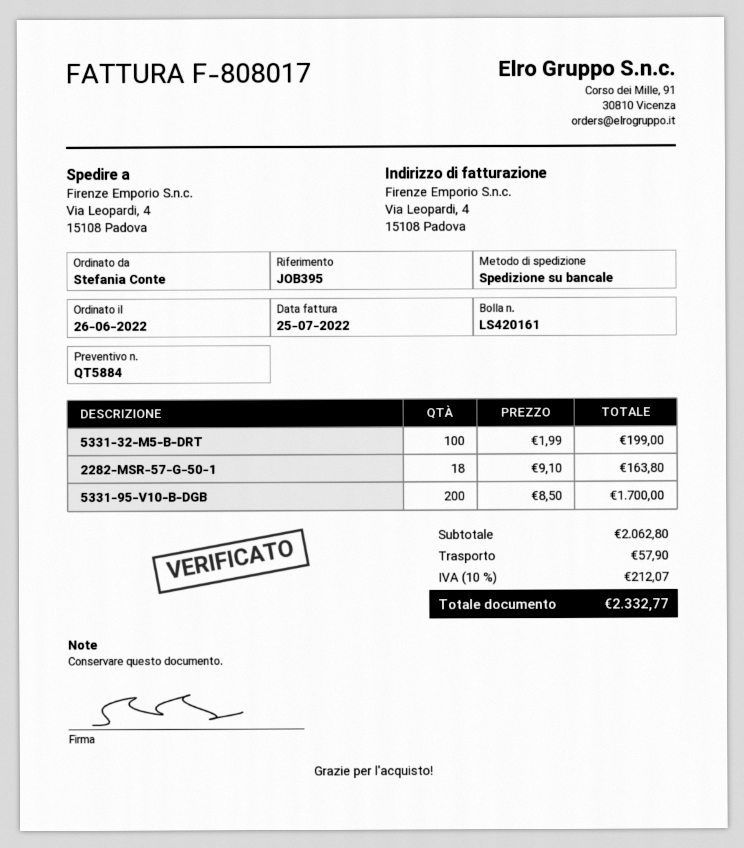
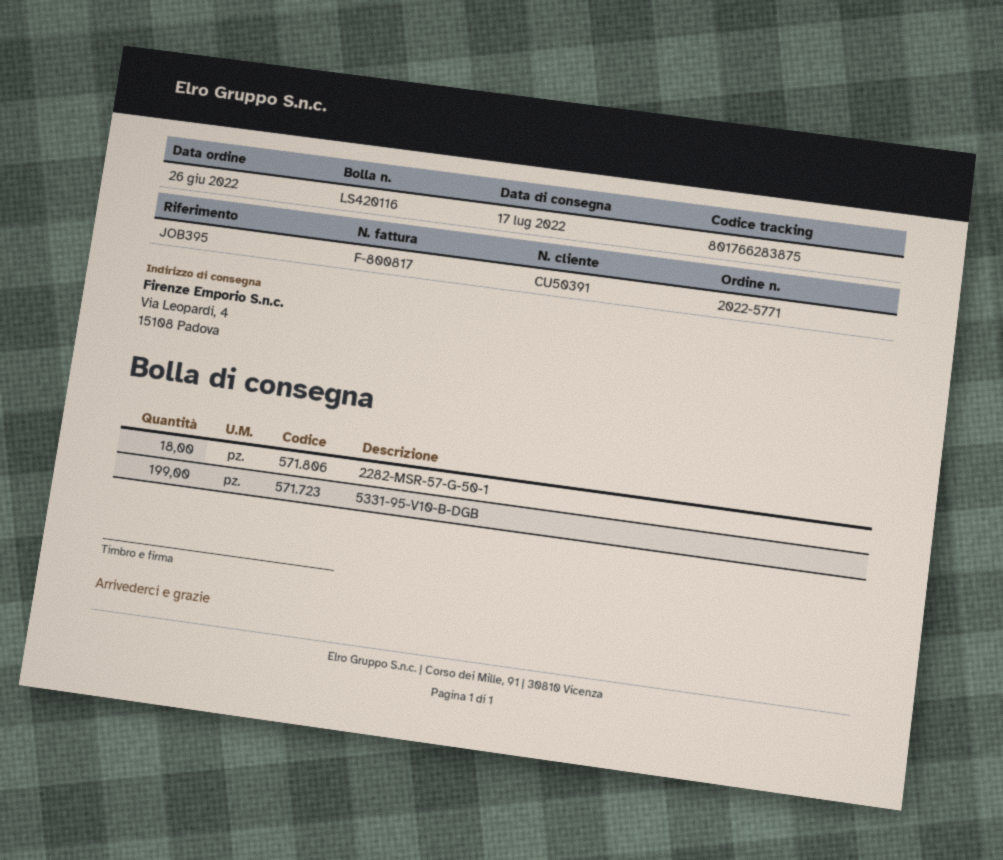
delivery note number: LS420161 -> LS420116
invoice number: F-808017 -> F-800817
5331-32-M5-B-DRT: 100 -> none
5331-95-V10-B-DGB: 200 -> 199

